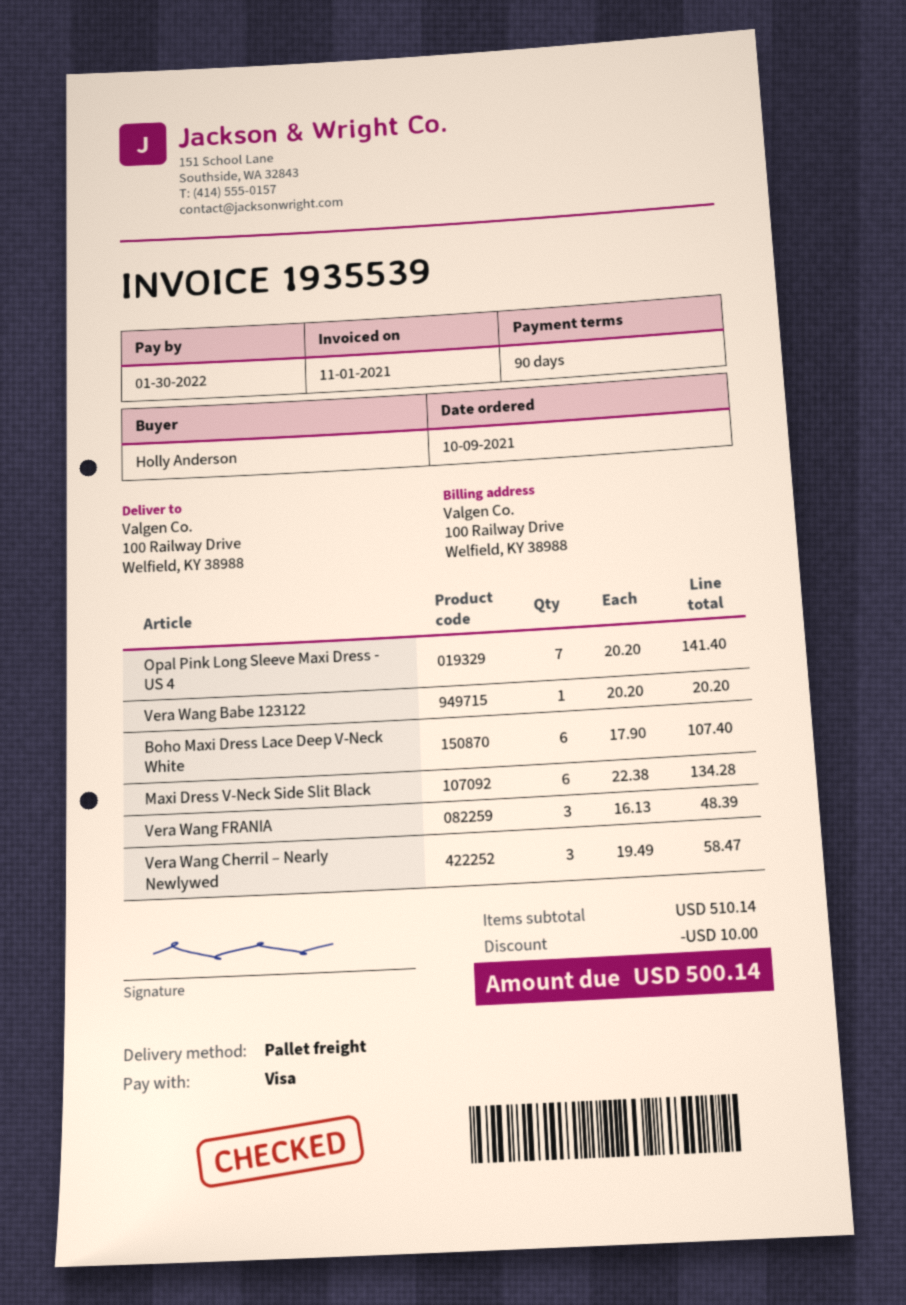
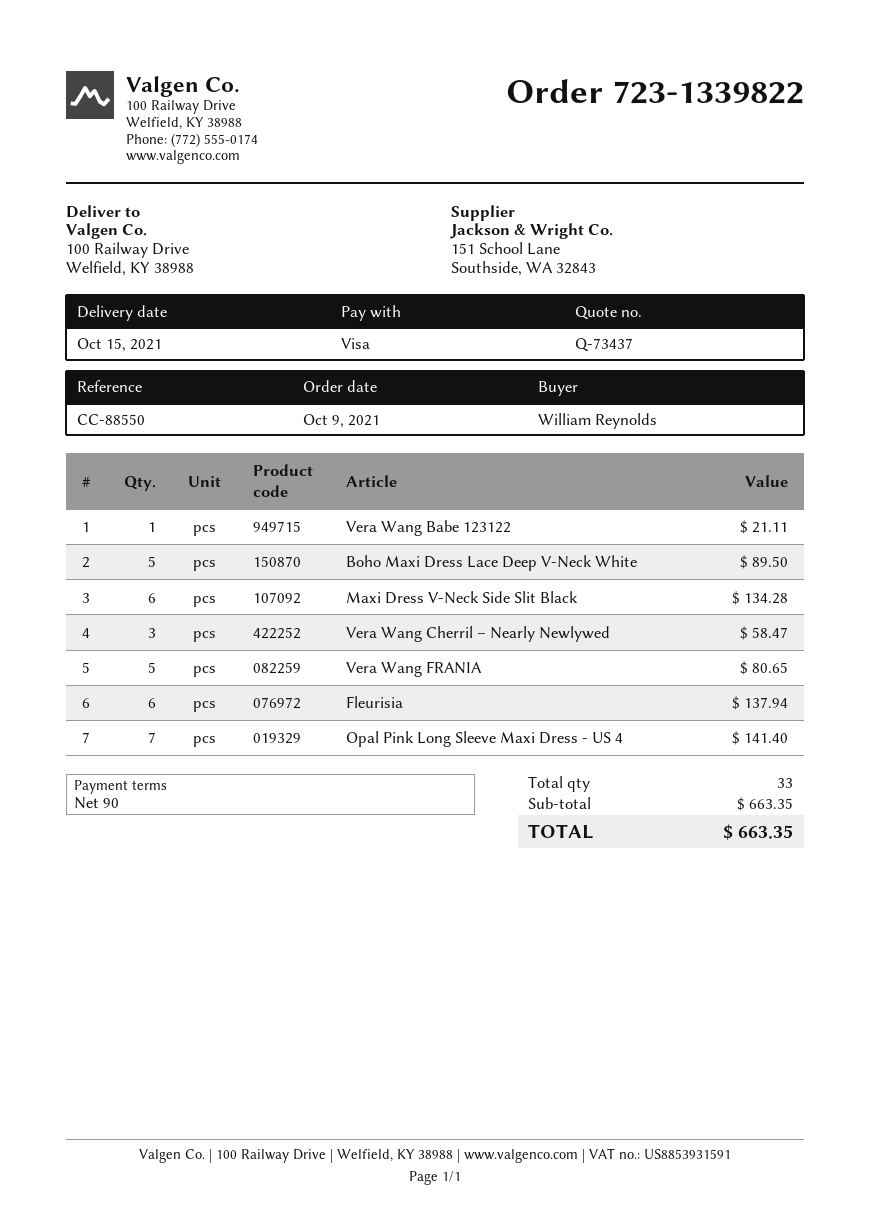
ordered by: Holly Anderson -> William Reynolds
Vera Wang Babe 123122: 1 for 20.20 -> 1 for 21.11
Boho Maxi Dress Lace Deep V-Neck White: 6 for 107.40 -> 5 for 89.50
Vera Wang FRANIA: 3 for 48.39 -> 5 for 80.65
Fleurisia: none -> 6 for 137.94
subtotal: 510.14 -> 663.35
discount: 10.00 -> none
total: 500.14 -> 663.35

